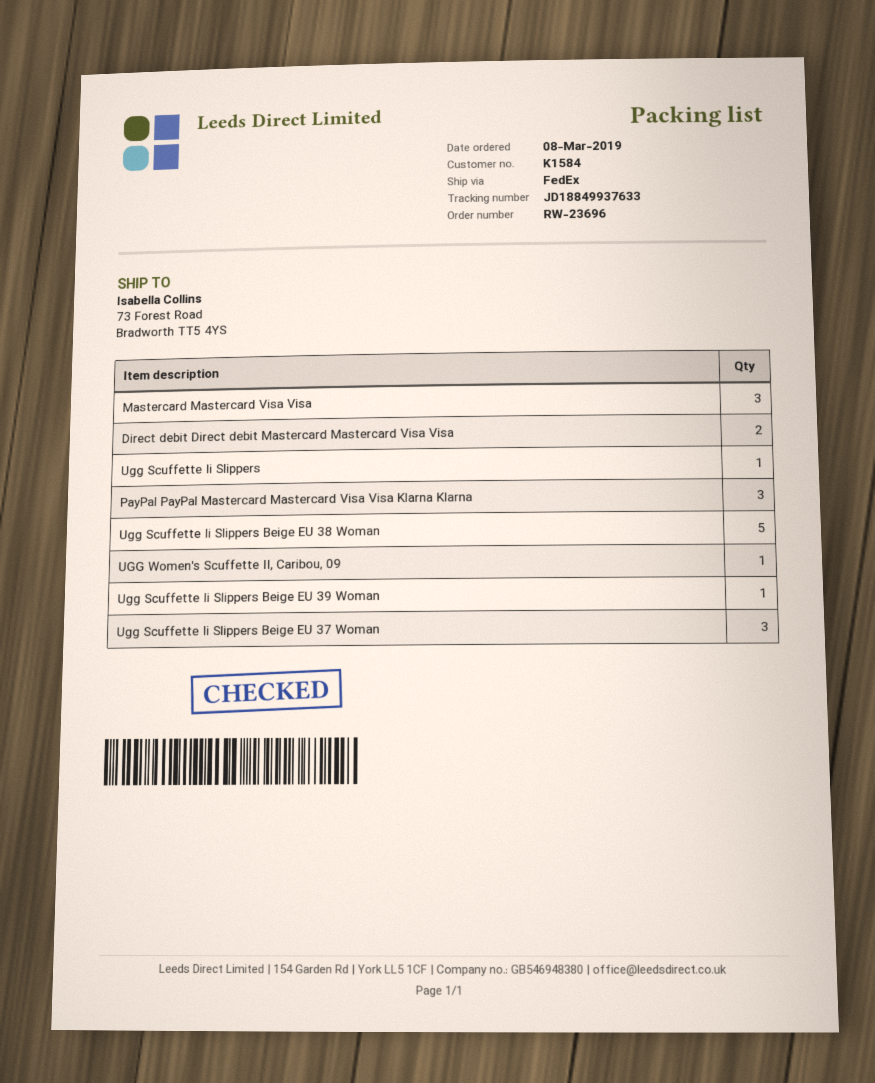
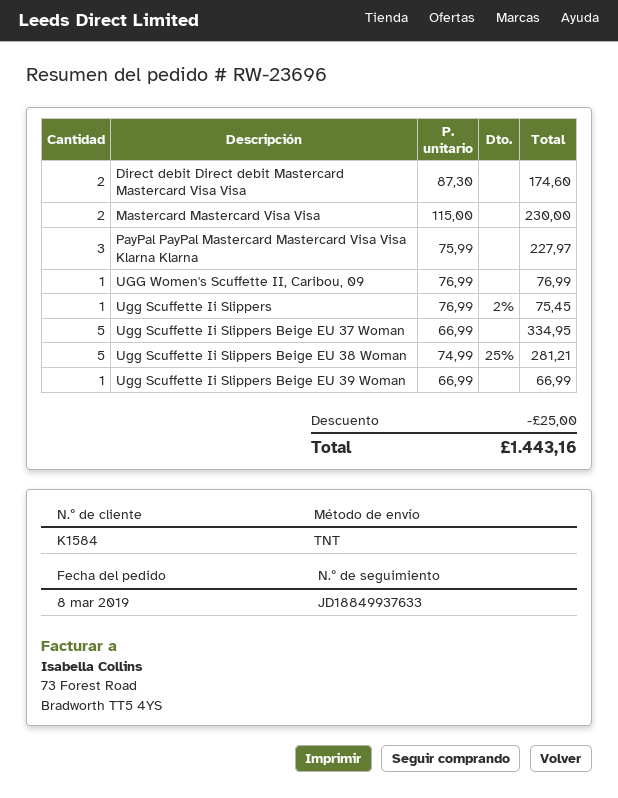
shipping method: FedEx -> TNT
Mastercard Mastercard Visa Visa: 3 -> 2
Ugg Scuffette Ii Slippers Beige EU 37 Woman: 3 -> 5

